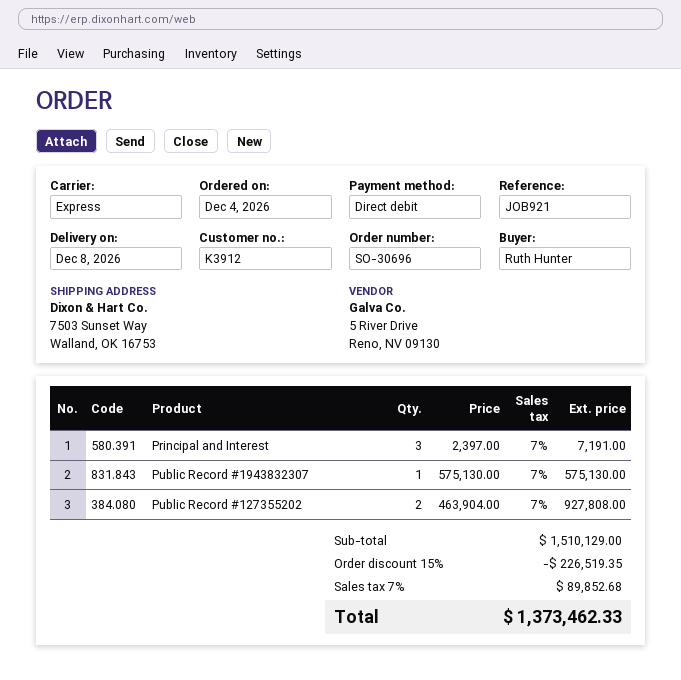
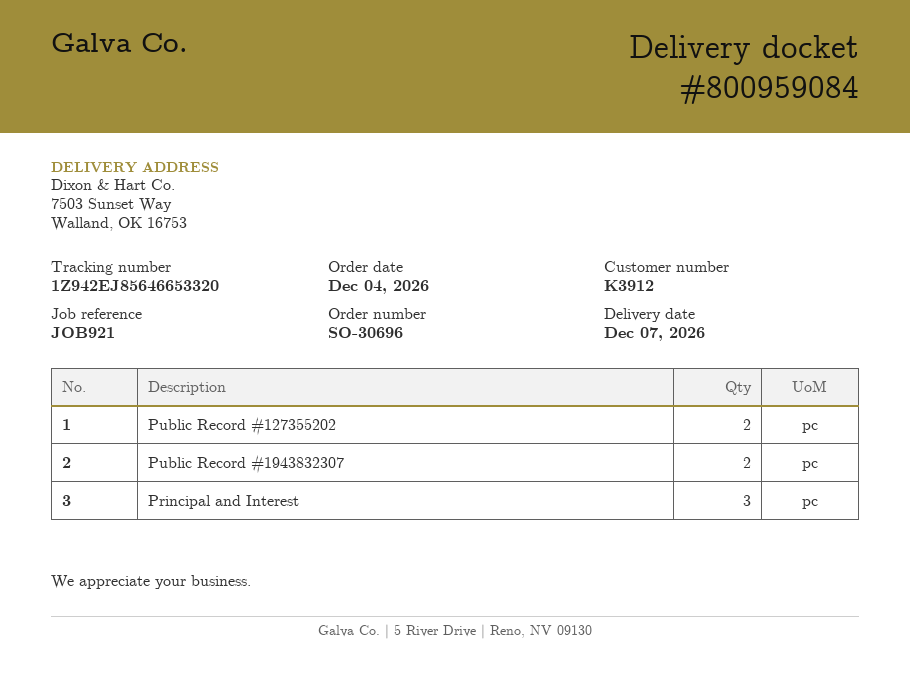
delivery date: 2026-12-08 -> 2026-12-07
Public Record #1943832307: 1 -> 2

